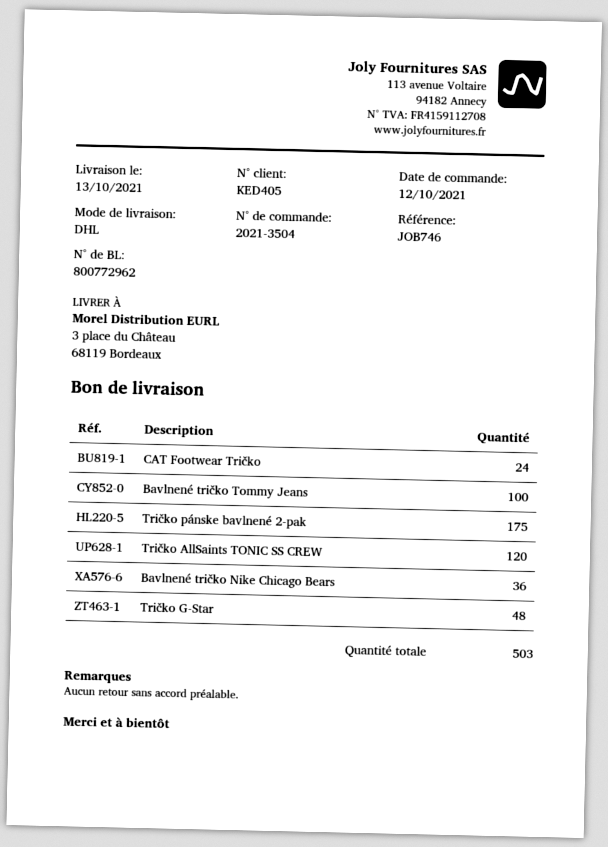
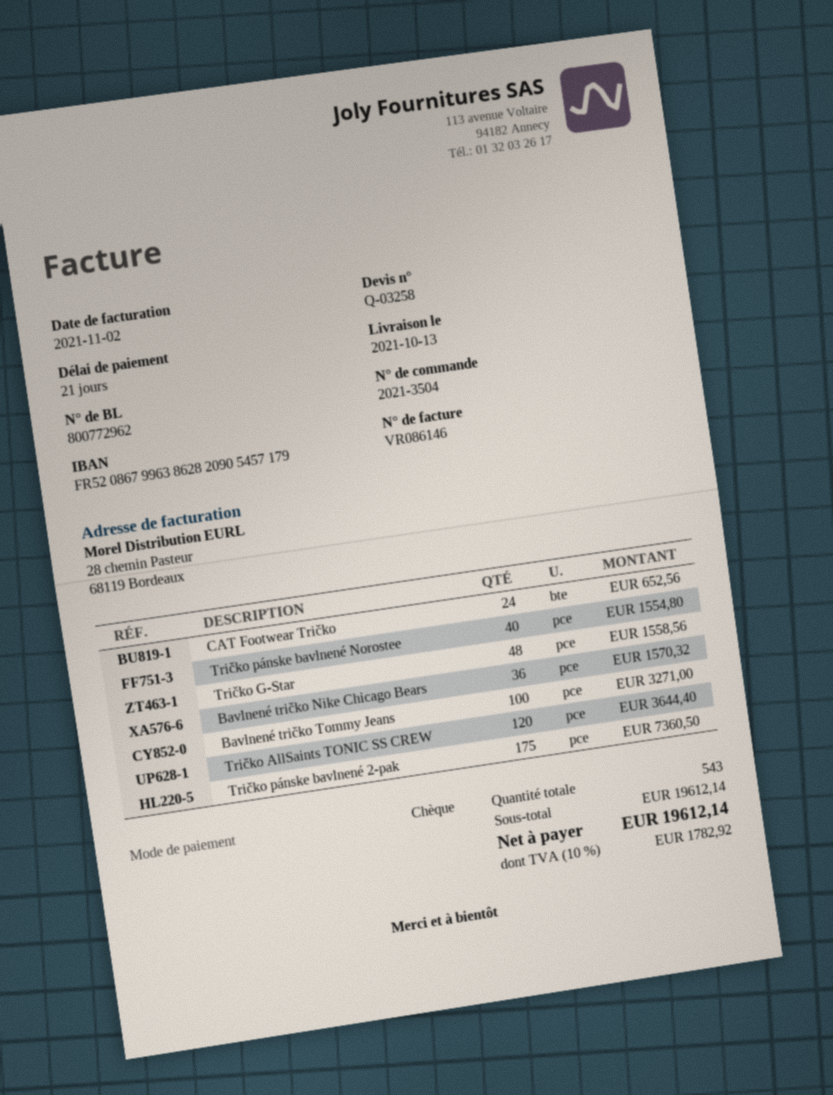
Tričko pánske bavlnené Norostee: none -> 40
total quantity: 503 -> 543

